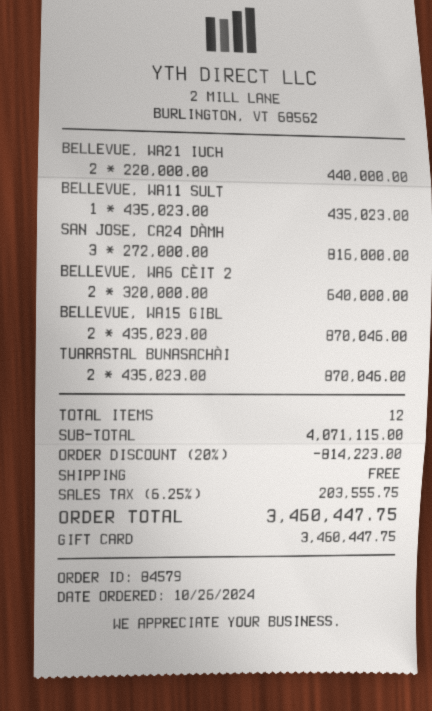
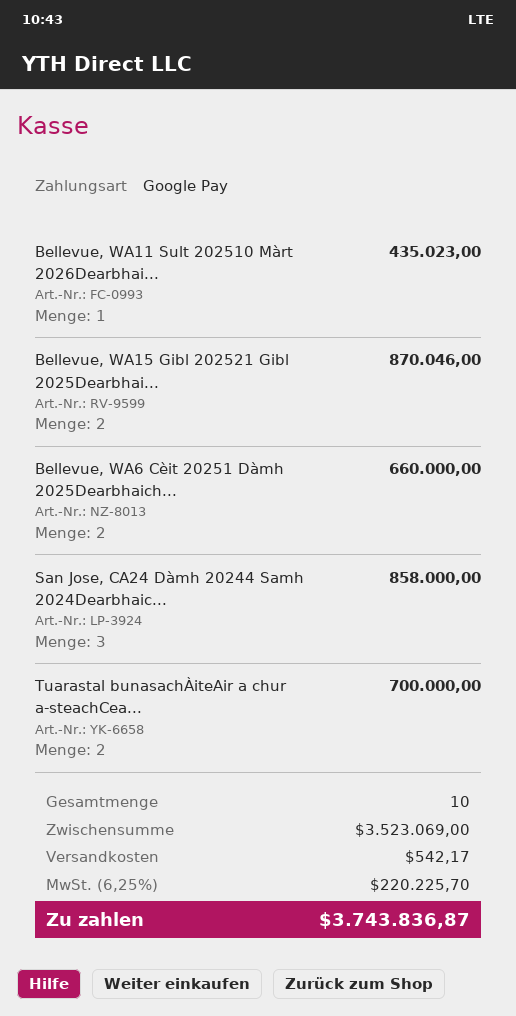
payment method: gift card -> Google Pay
BELLEVUE, WA21 IUCH: 2 for 440000.00 -> none
SAN JOSE, CA24 DÀMH: 3 for 816000.00 -> 3 for 858000.00
BELLEVUE, WA6 CÈIT 2: 2 for 640000.00 -> 2 for 660000.00
TUARASTAL BUNASACHÀI: 2 for 870046.00 -> 2 for 700000.00
total quantity: 12 -> 10
subtotal: 4071115.00 -> 3523069.00
discount: 20% = 814223.00 -> none
shipping: 0.00 -> 542.17
tax: 6.25% = 203555.75 -> 6.25% = 220225.70
total: 3460447.75 -> 3743836.87

